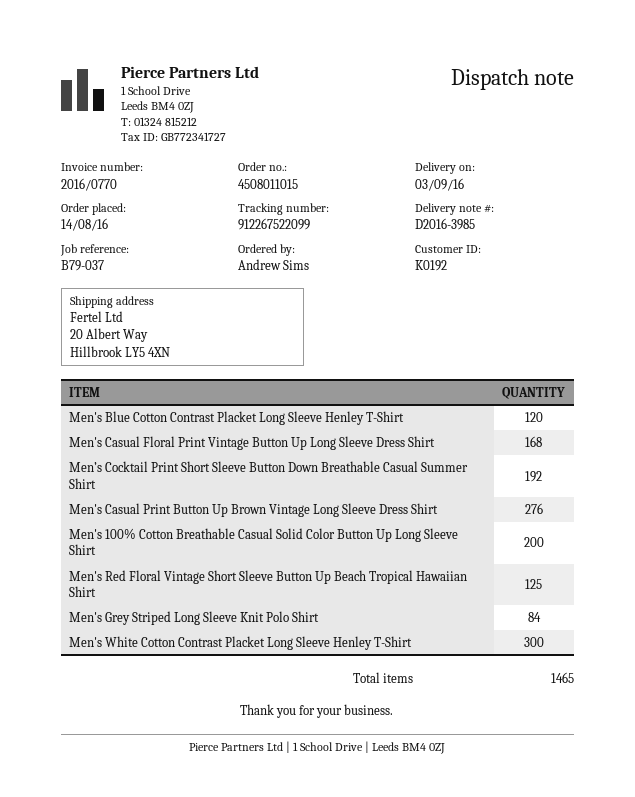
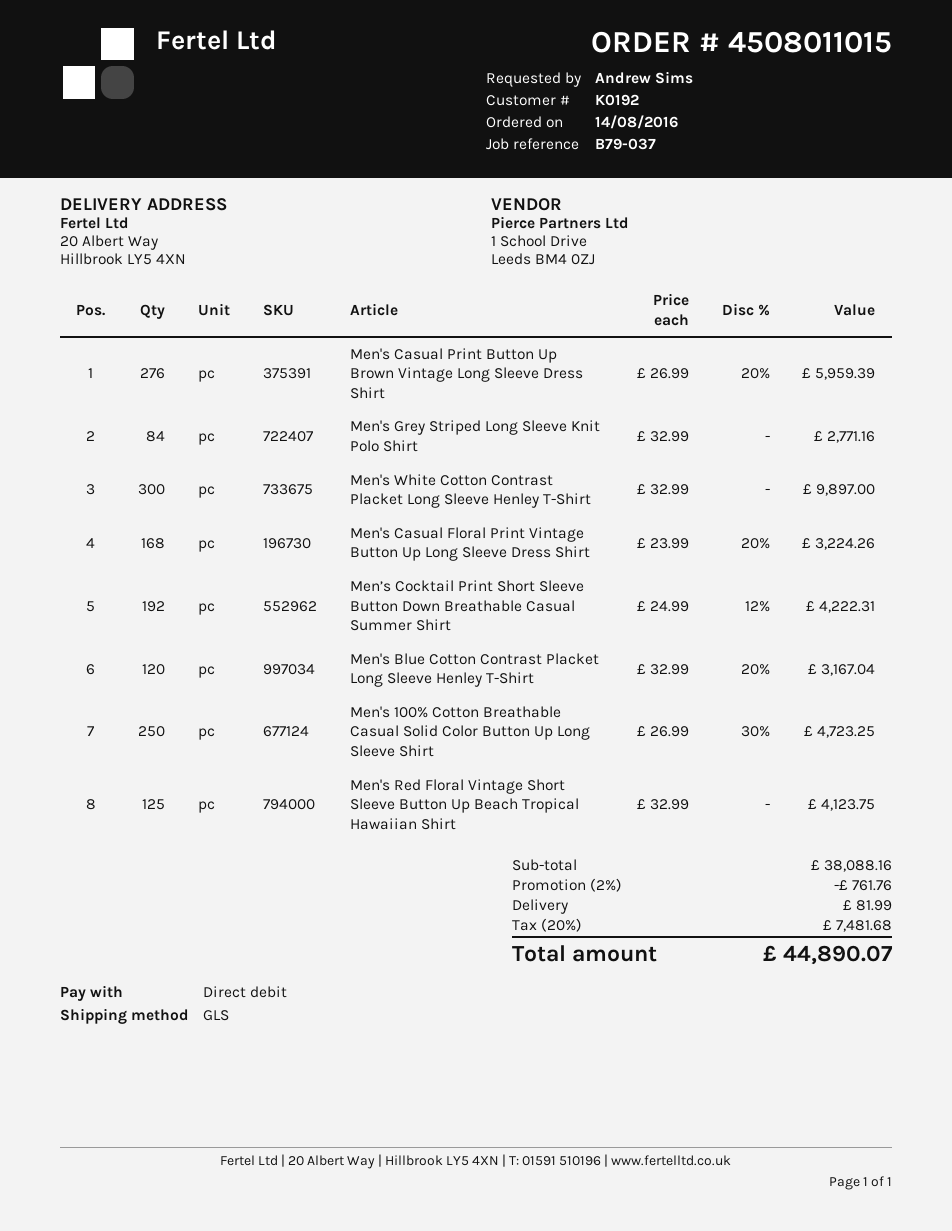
Men's 100% Cotton Breathable Casual Solid Color Button Up Long Sleeve Shirt: 200 -> 250

